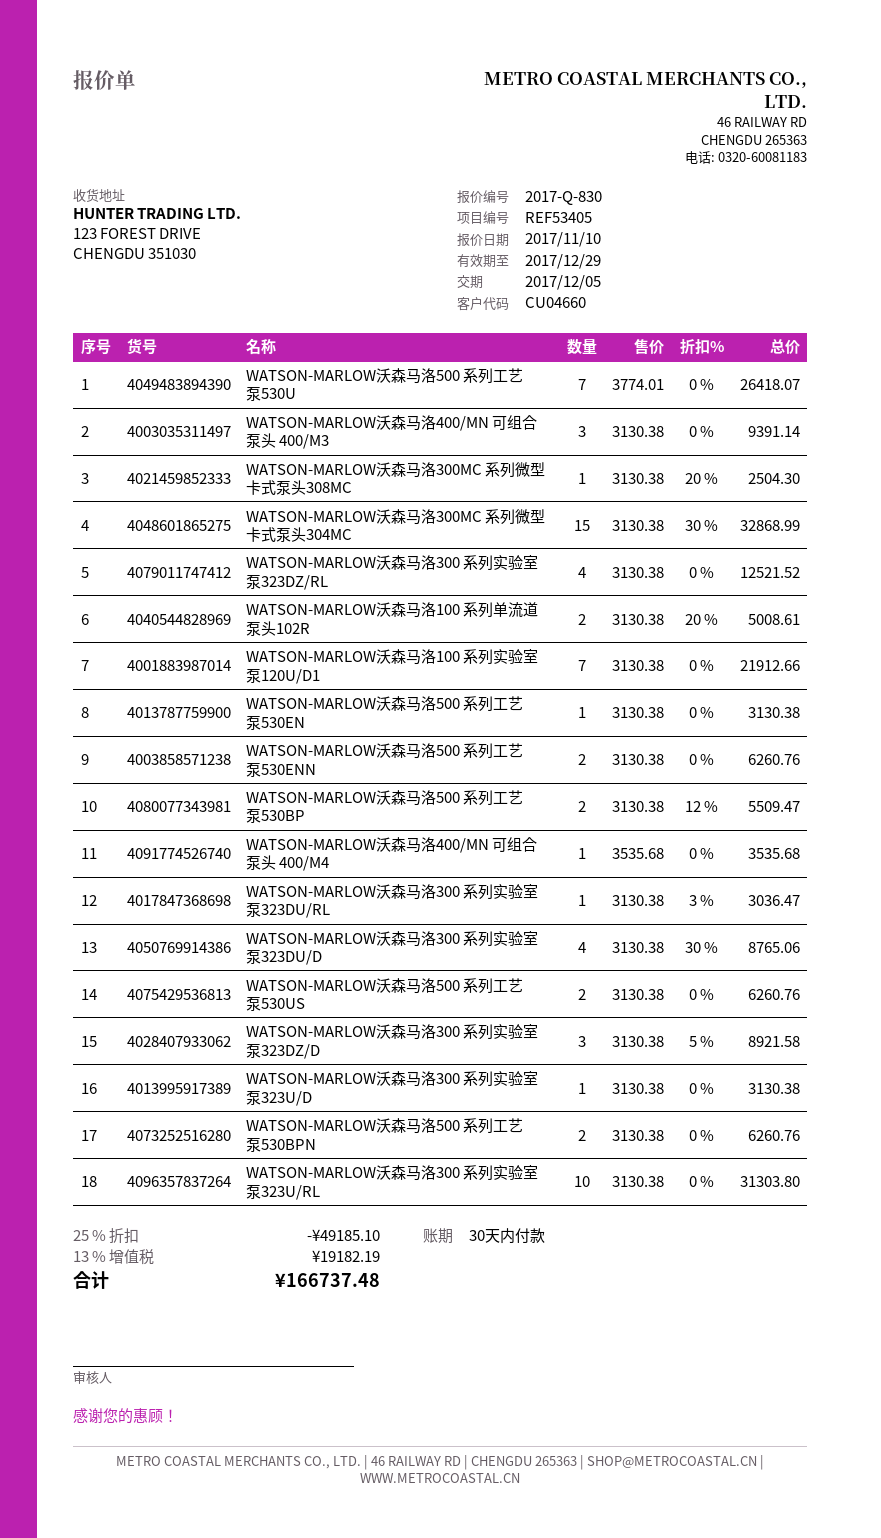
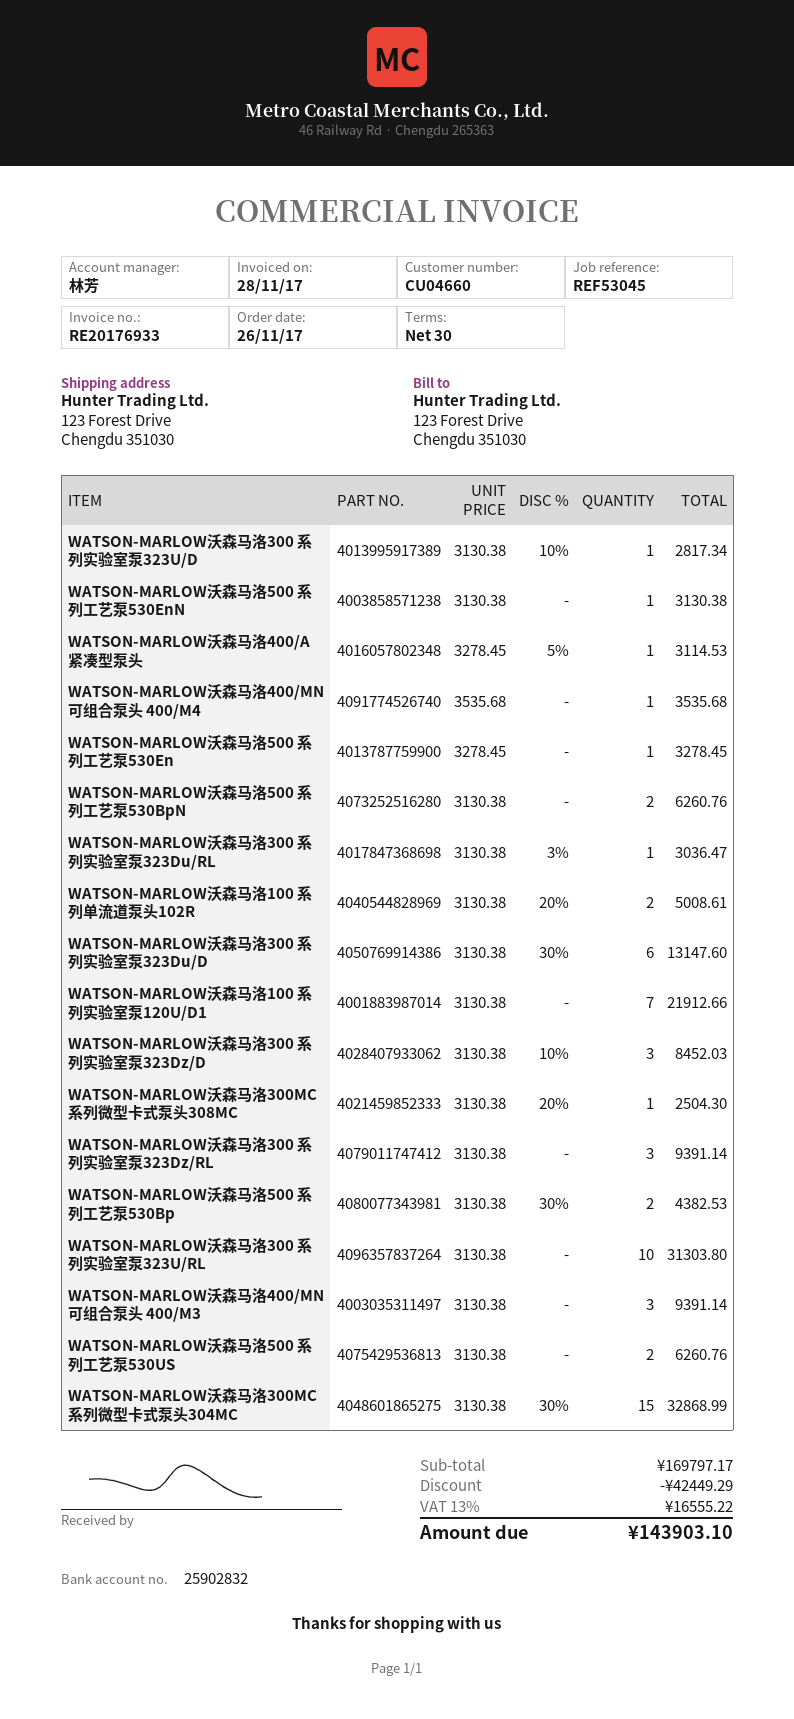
reference: REF53405 -> REF53045
WATSON-MARLOW沃森马洛500 系列工艺泵530U: 7 x 3774.01 = 26418.07 -> none
WATSON-MARLOW沃森马洛300 系列实验室泵323DZ/RL: 4 x 3130.38 = 12521.52 -> 3 x 3130.38 = 9391.14
WATSON-MARLOW沃森马洛500 系列工艺泵530EN: 1 x 3130.38 = 3130.38 -> 1 x 3278.45 = 3278.45
WATSON-MARLOW沃森马洛500 系列工艺泵530ENN: 2 x 3130.38 = 6260.76 -> 1 x 3130.38 = 3130.38
WATSON-MARLOW沃森马洛500 系列工艺泵530BP: 2 x 3130.38 - 12% = 5509.47 -> 2 x 3130.38 - 30% = 4382.53
WATSON-MARLOW沃森马洛300 系列实验室泵323DU/D: 4 x 3130.38 - 30% = 8765.06 -> 6 x 3130.38 - 30% = 13147.60
WATSON-MARLOW沃森马洛300 系列实验室泵323DZ/D: 3 x 3130.38 - 5% = 8921.58 -> 3 x 3130.38 - 10% = 8452.03
WATSON-MARLOW沃森马洛300 系列实验室泵323U/D: 1 x 3130.38 = 3130.38 -> 1 x 3130.38 - 10% = 2817.34
WATSON-MARLOW沃森马洛400/A 紧凑型泵头: none -> 1 x 3278.45 - 5% = 3114.53
discount: 49185.10 -> 42449.29
tax: 13% = 19182.19 -> 13% = 16555.22
total: 166737.48 -> 143903.10

